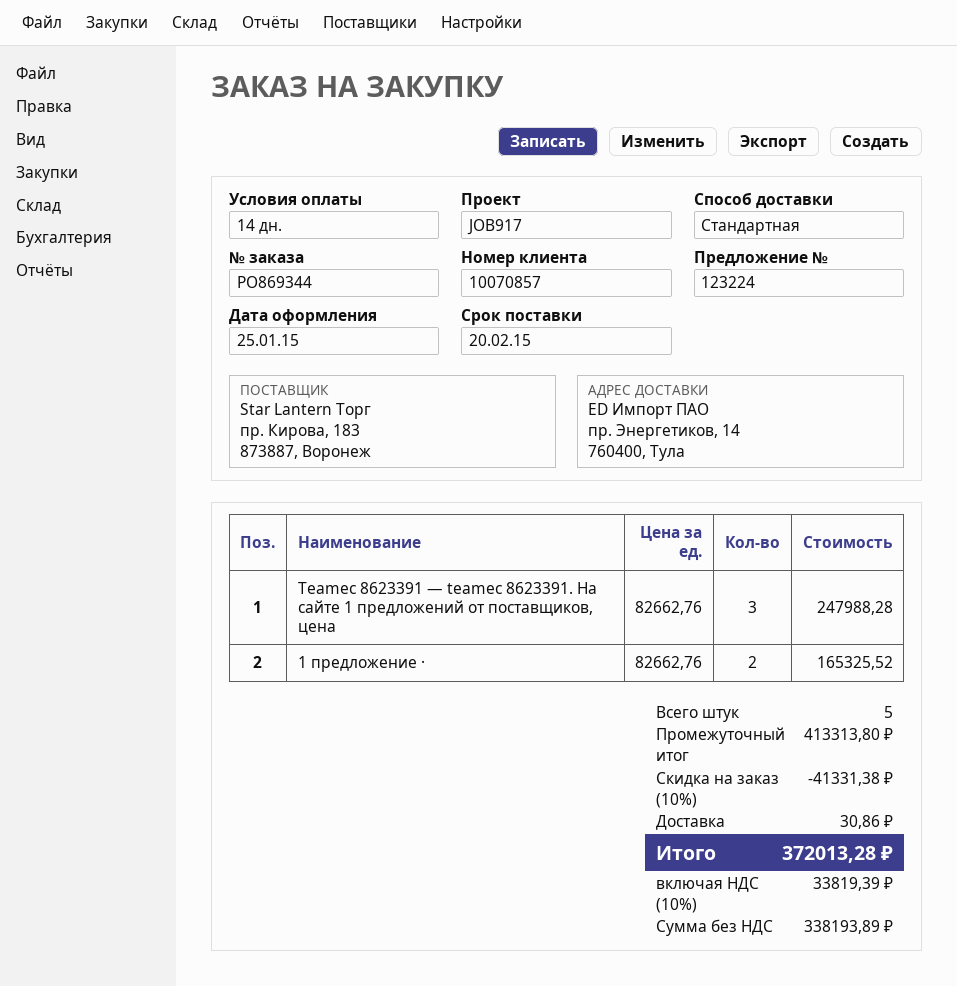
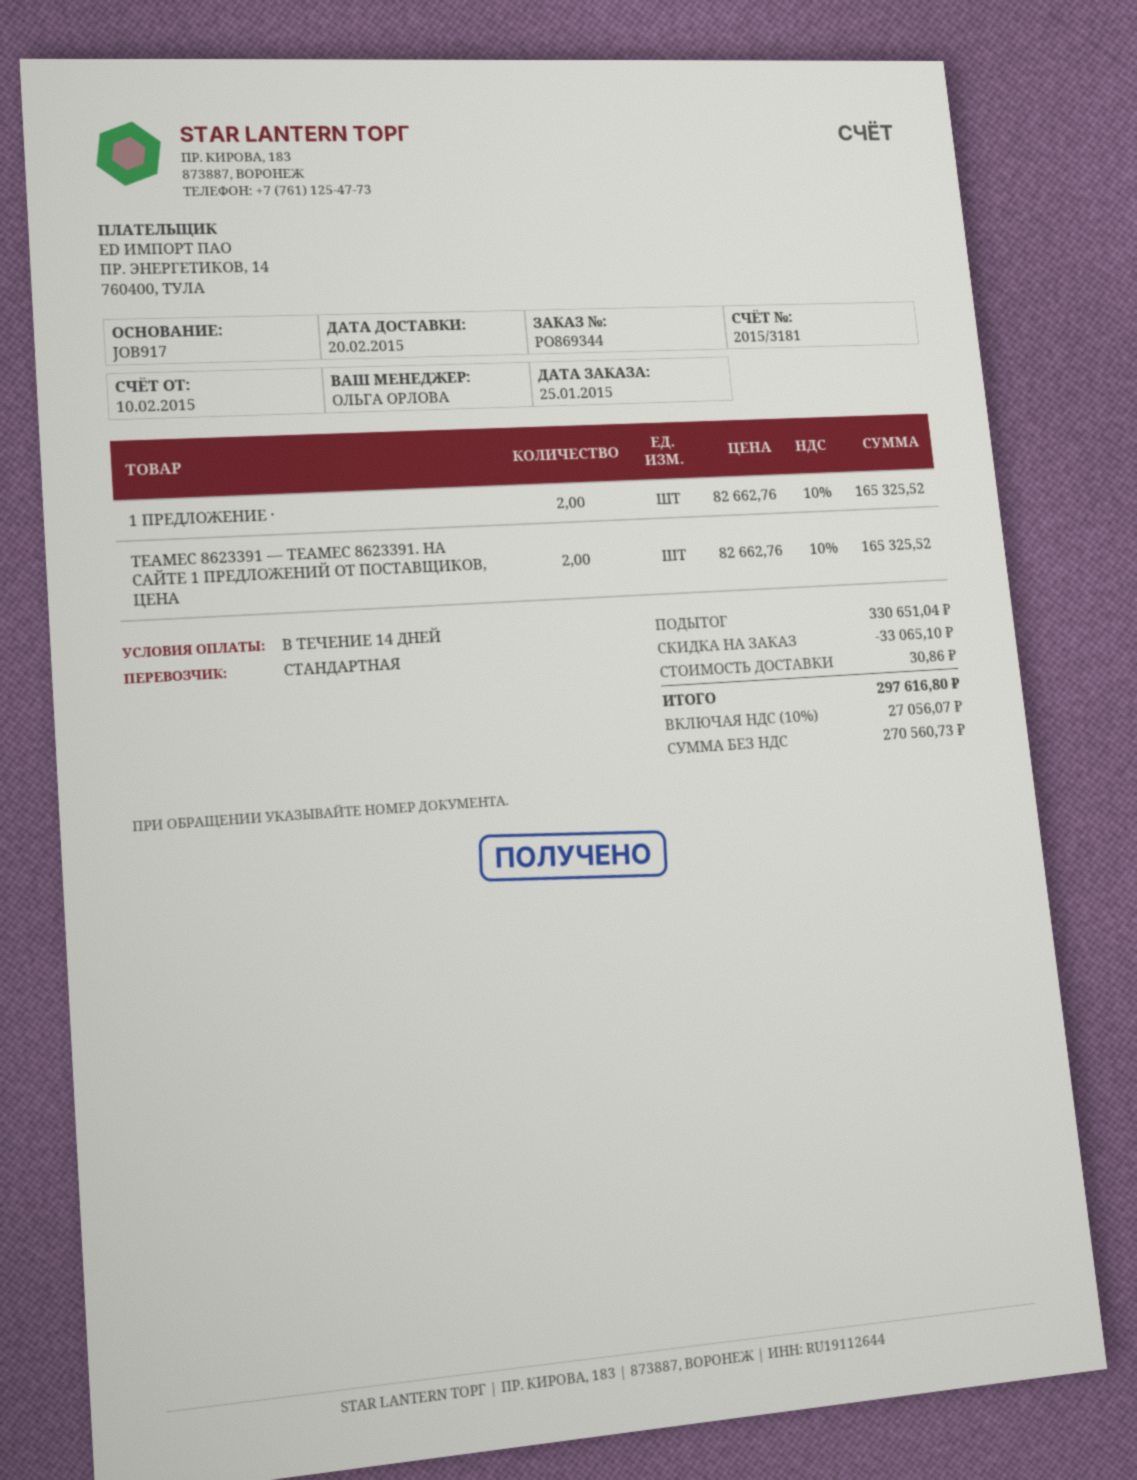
Teamec 8623391 — teamec 8623391. На сайте 1 предложений от поставщиков, цена: 3 x 82662.76 = 247988.28 -> 2 x 82662.76 = 165325.52
subtotal: 413313.80 -> 330651.04
discount: 41331.38 -> 33065.10
net: 338193.89 -> 270560.73
tax: 10% = 33819.39 -> 10% = 27056.07
total: 372013.28 -> 297616.80

